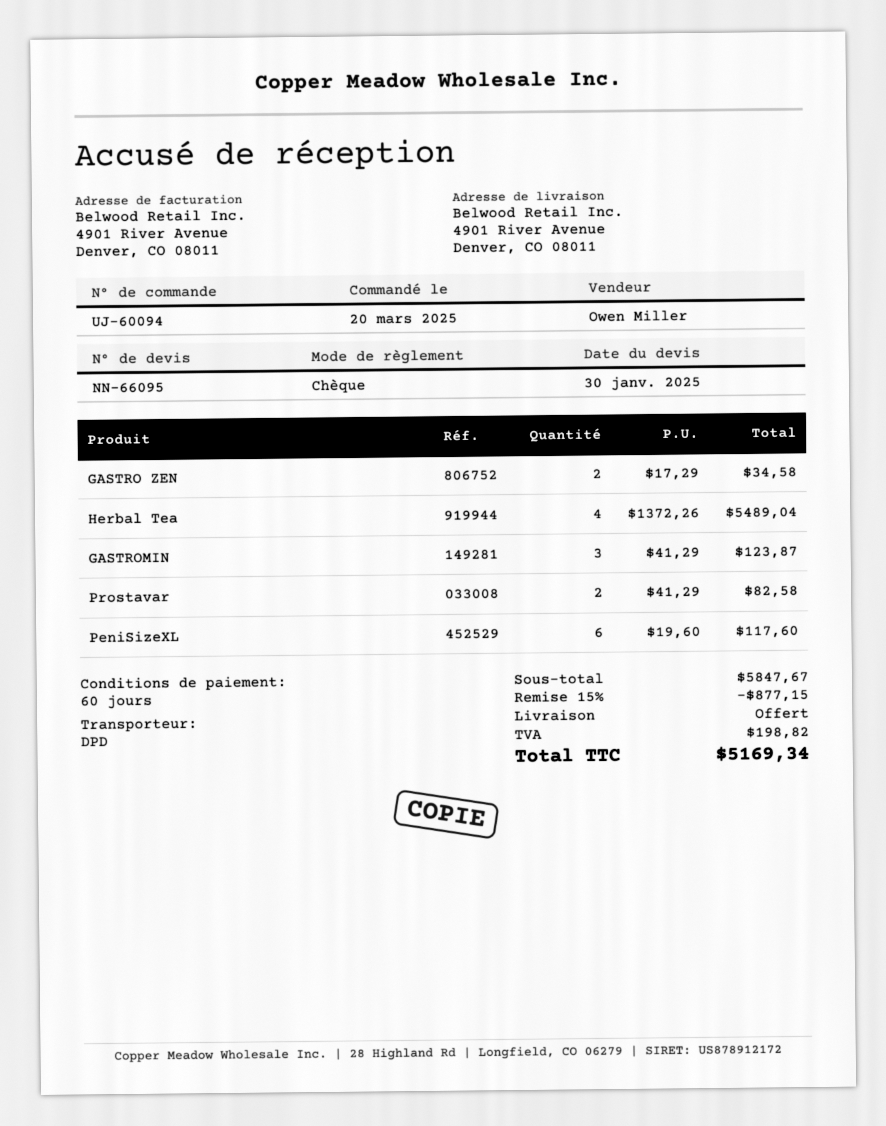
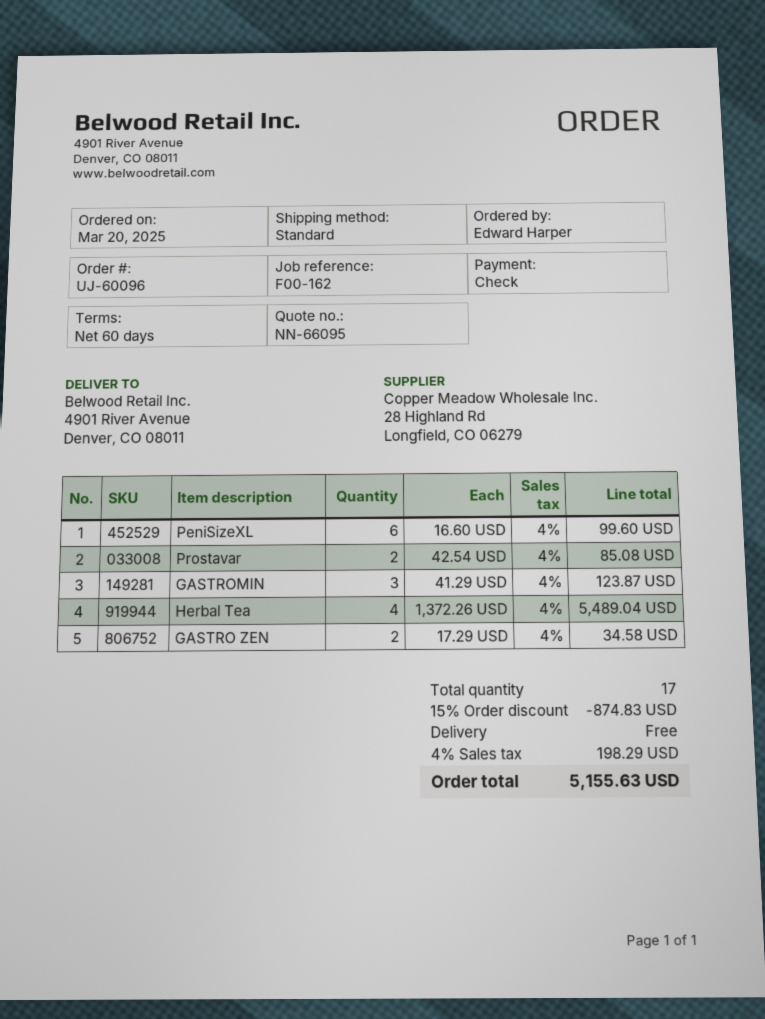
order number: UJ-60094 -> UJ-60096
shipping method: DPD -> standard
Prostavar: 2 x 41.29 = 82.58 -> 2 x 42.54 = 85.08
PeniSizeXL: 6 x 19.60 = 117.60 -> 6 x 16.60 = 99.60
discount: 15% = 877.15 -> 15% = 874.83
tax: 198.82 -> 198.29
total: 5169.34 -> 5155.63

